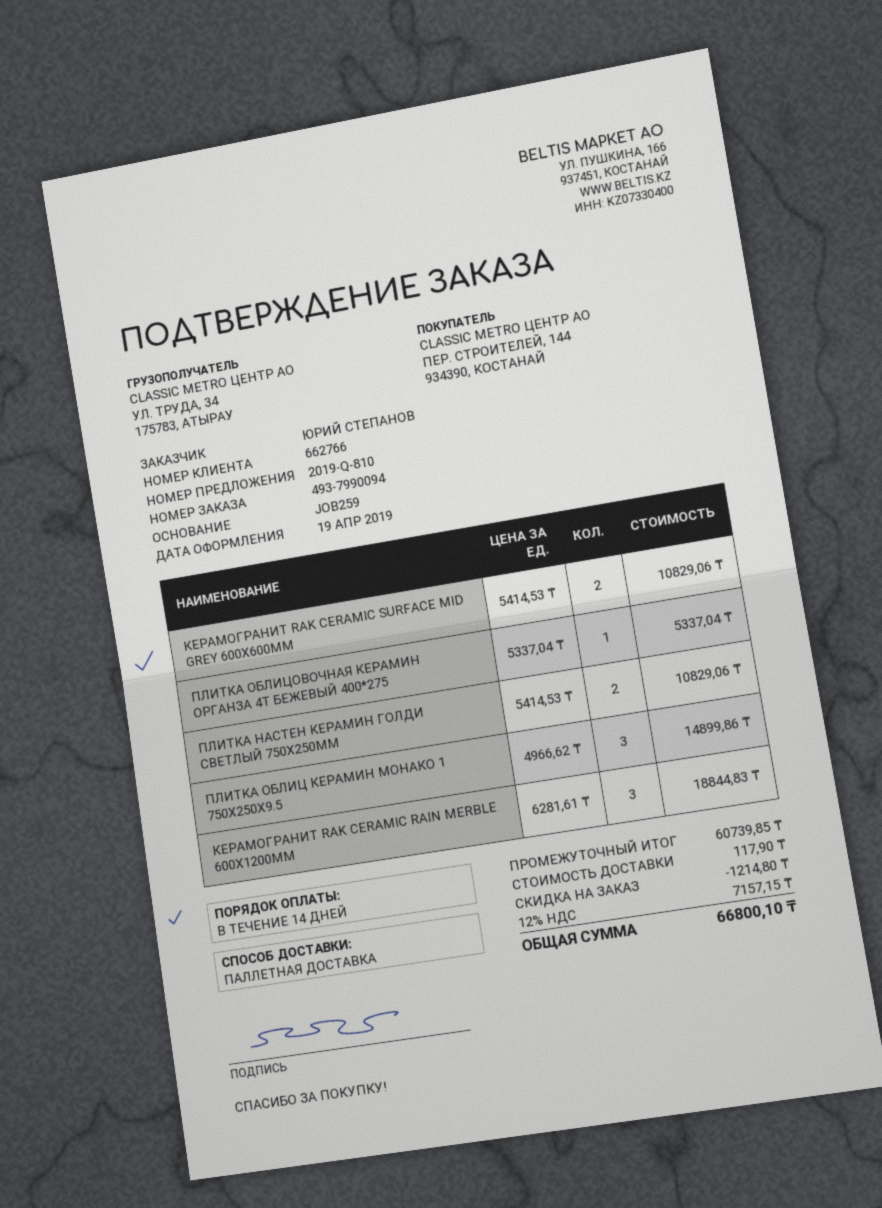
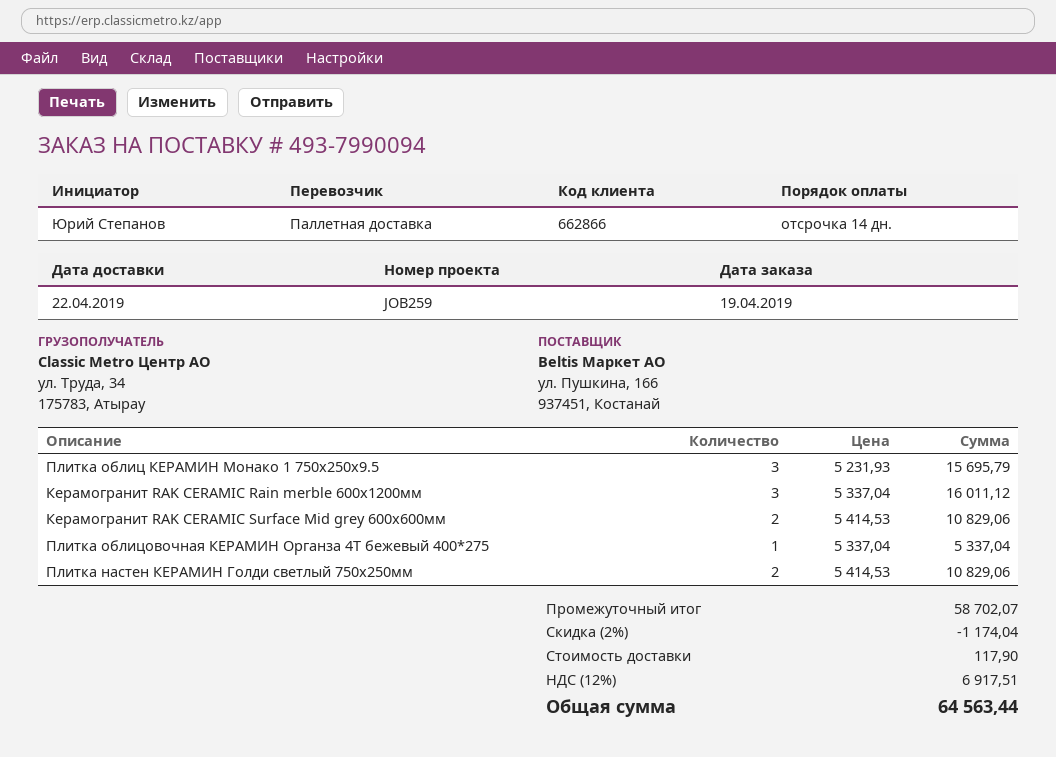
customer number: 662766 -> 662866
ПЛИТКА ОБЛИЦ КЕРАМИН МОНАКО 1 750X250X9.5: 3 x 4966.62 = 14899.86 -> 3 x 5231.93 = 15695.79
КЕРАМОГРАНИТ RAK CERAMIC RAIN MERBLE 600X1200ММ: 3 x 6281.61 = 18844.83 -> 3 x 5337.04 = 16011.12
subtotal: 60739.85 -> 58702.07
discount: 1214.80 -> 1174.04
tax: 12% = 7157.15 -> 12% = 6917.51
total: 66800.10 -> 64563.44

